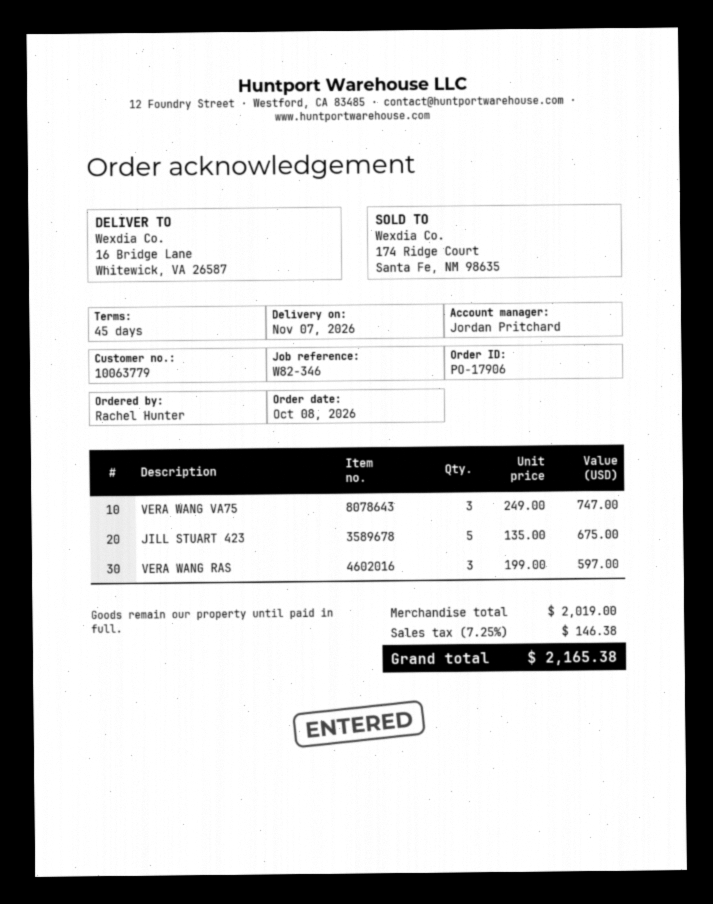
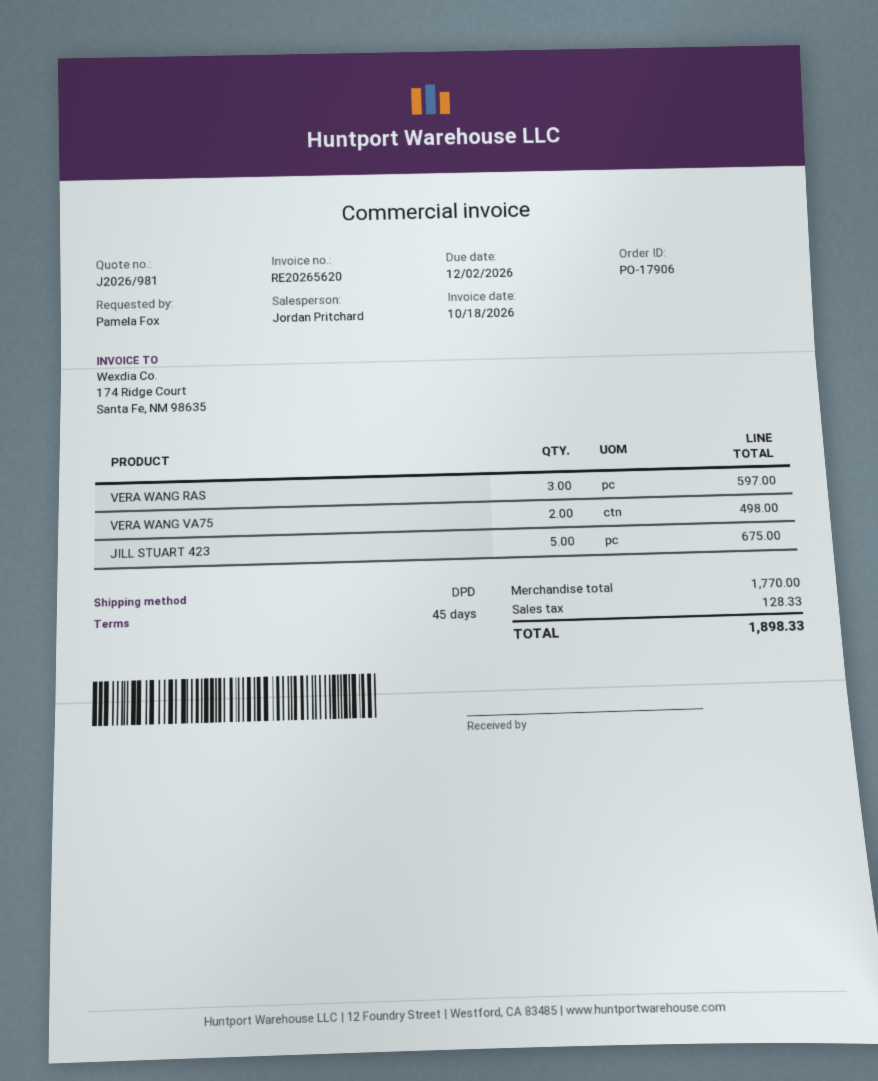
ordered by: Rachel Hunter -> Pamela Fox
VERA WANG VA75: 3 for 747.00 -> 2 for 498.00
subtotal: 2019.00 -> 1770.00
tax: 146.38 -> 128.33
total: 2165.38 -> 1898.33

